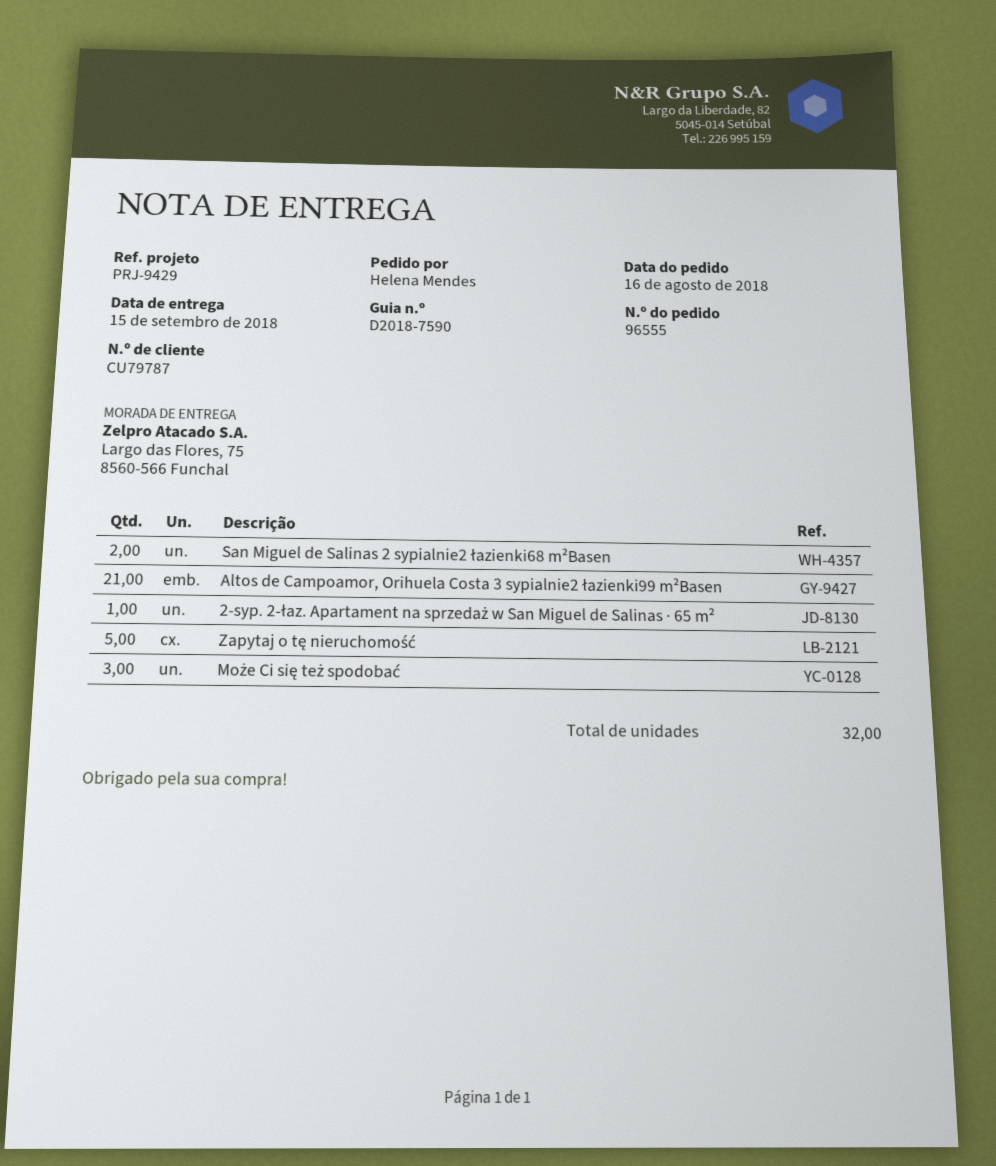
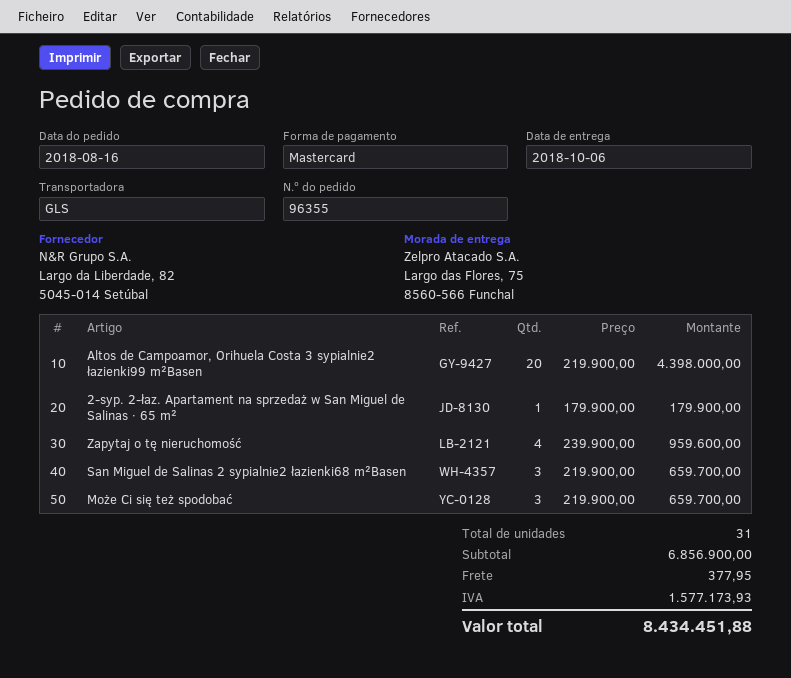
order number: 96555 -> 96355
delivery date: 2018-09-15 -> 2018-10-06
San Miguel de Salinas 2 sypialnie2 łazienki68 m²Basen: 2 -> 3
Altos de Campoamor, Orihuela Costa 3 sypialnie2 łazienki99 m²Basen: 21 -> 20
Zapytaj o tę nieruchomość: 5 -> 4
total quantity: 32 -> 31

